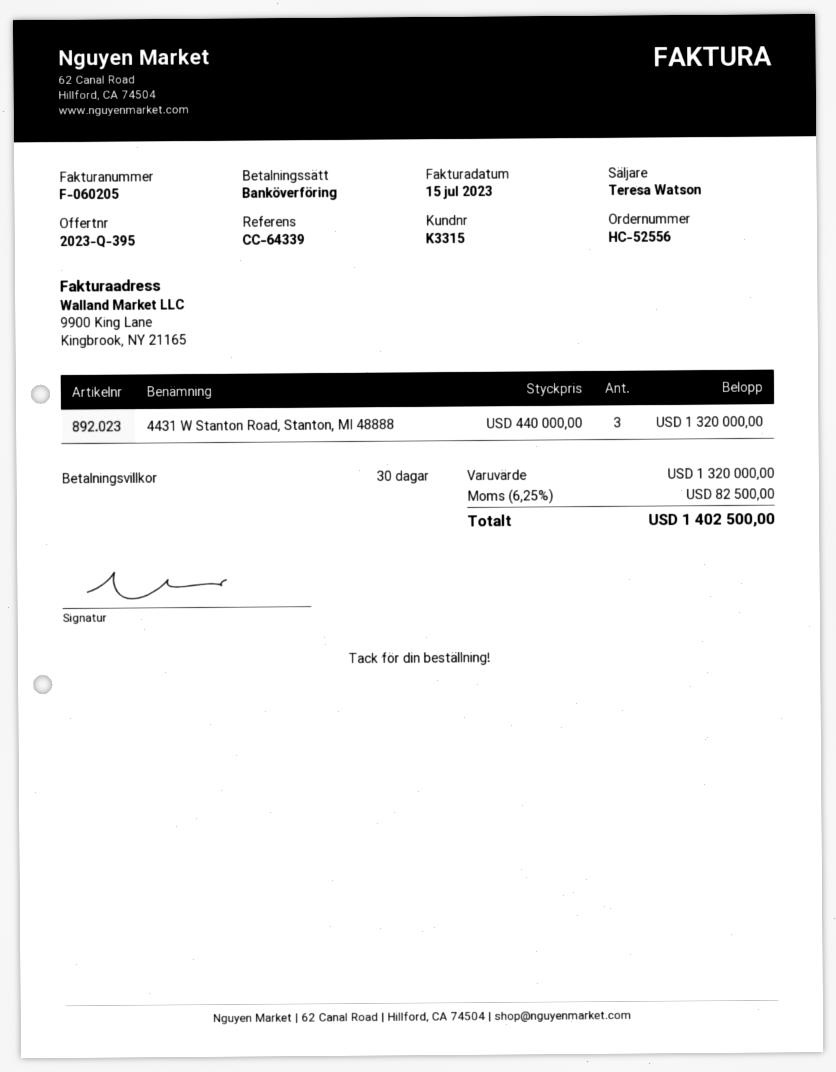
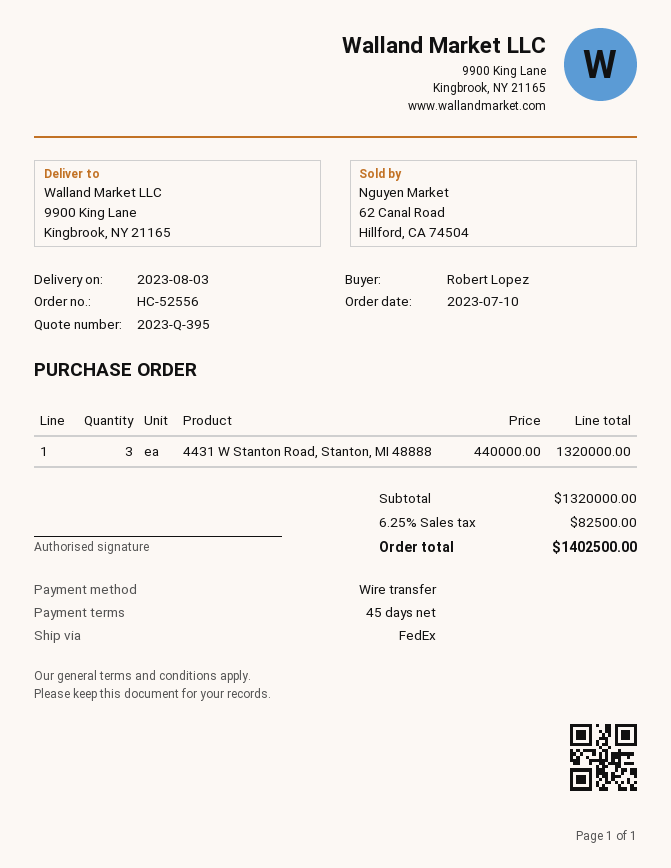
payment terms: 30 days -> 45 days

